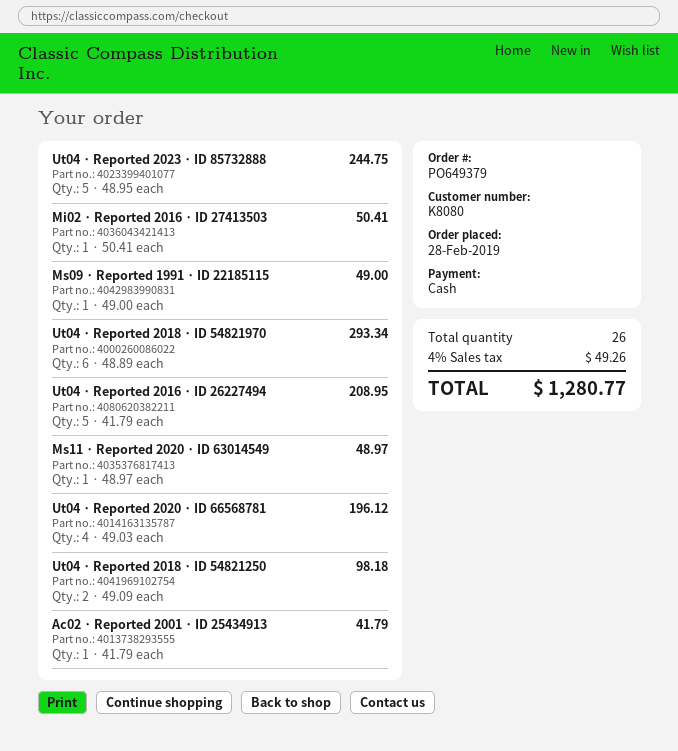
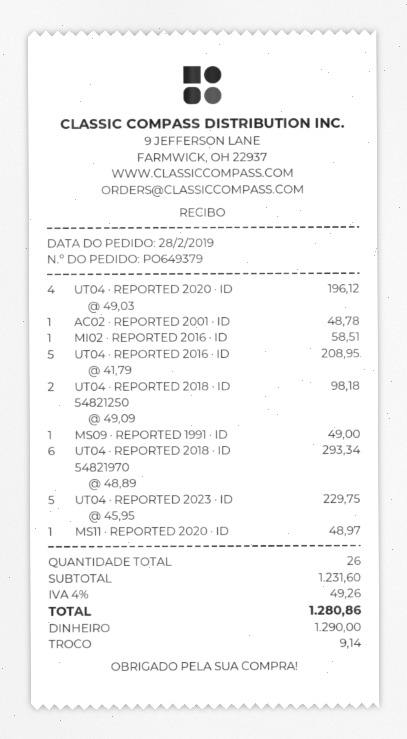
Ut04 · Reported 2023 · ID 85732888: 5 x 48.95 = 244.75 -> 5 x 45.95 = 229.75
Mi02 · Reported 2016 · ID 27413503: 1 x 50.41 = 50.41 -> 1 x 58.51 = 58.51
Ac02 · Reported 2001 · ID 25434913: 1 x 41.79 = 41.79 -> 1 x 48.78 = 48.78
total: 1280.77 -> 1280.86

